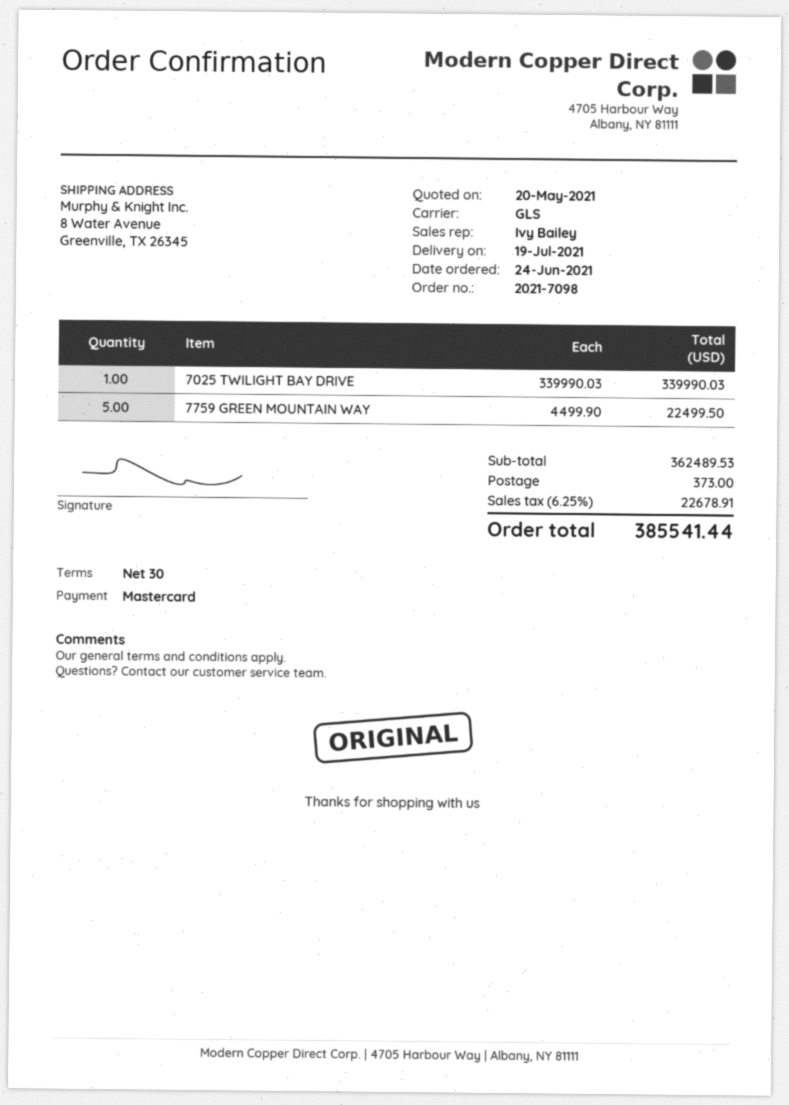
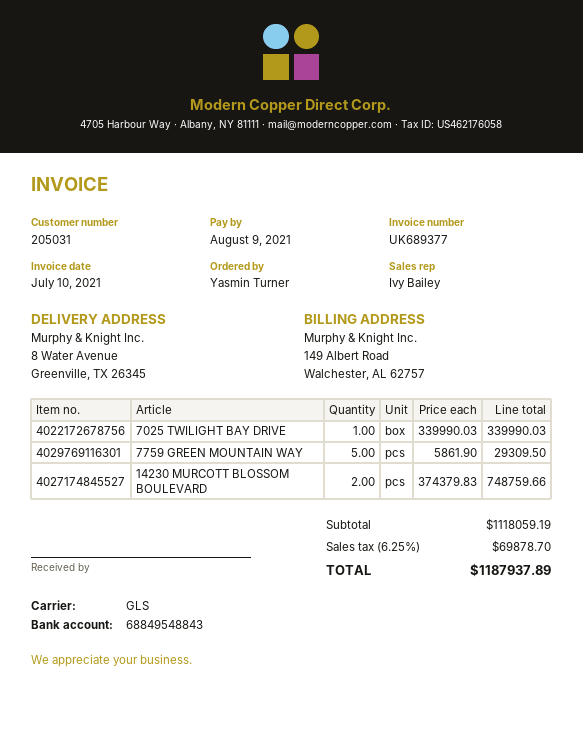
7759 GREEN MOUNTAIN WAY: 5 x 4499.90 = 22499.50 -> 5 x 5861.90 = 29309.50
14230 MURCOTT BLOSSOM BOULEVARD: none -> 2 x 374379.83 = 748759.66
subtotal: 362489.53 -> 1118059.19
shipping: 373.00 -> none
tax: 6.25% = 22678.91 -> 6.25% = 69878.70
total: 385541.44 -> 1187937.89

